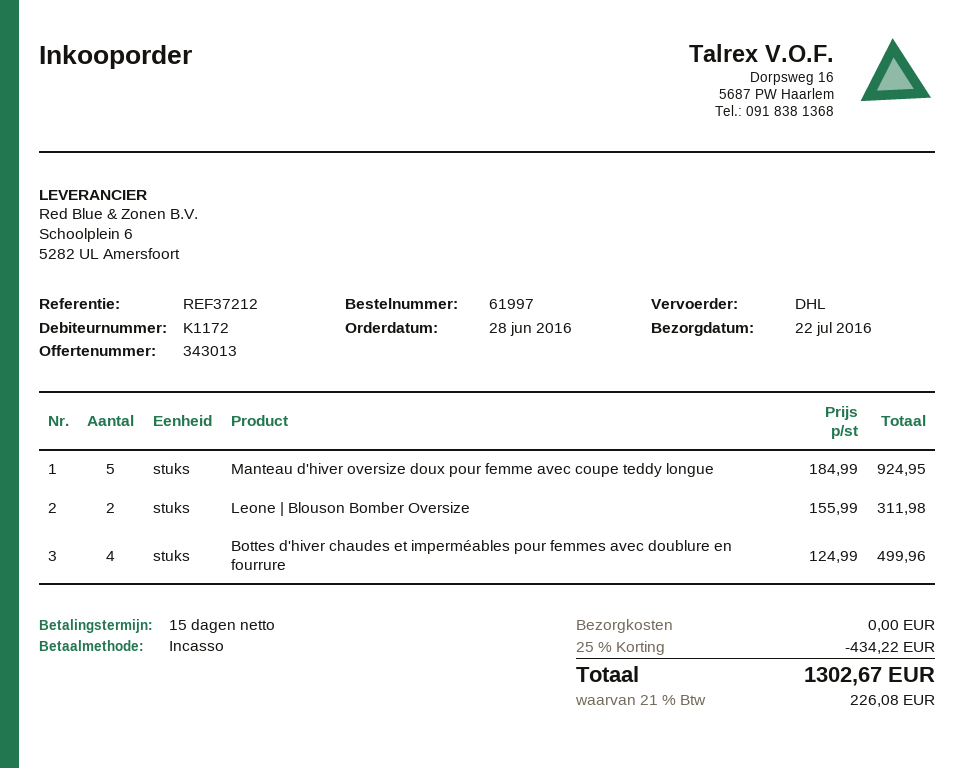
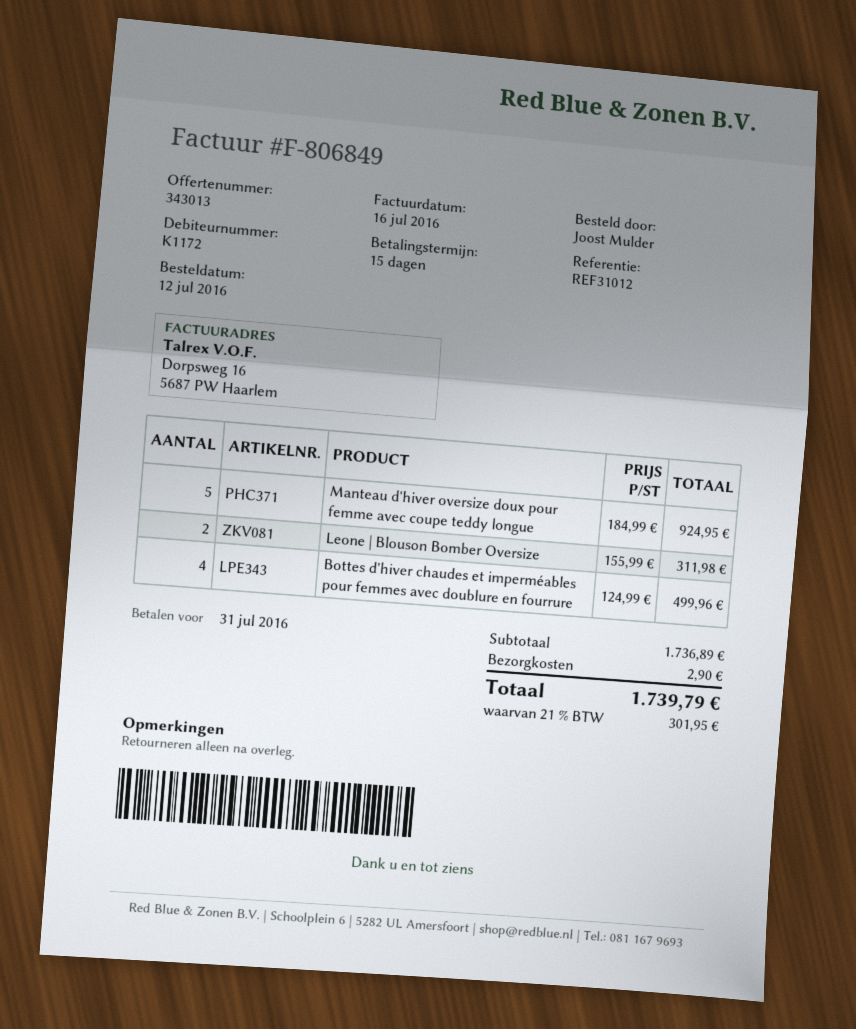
order date: 2016-06-28 -> 2016-07-12
reference: REF37212 -> REF31012
discount: 25% = 434.22 -> none
shipping: 0.00 -> 2.90
tax: 21% = 226.08 -> 21% = 301.95
total: 1302.67 -> 1739.79

